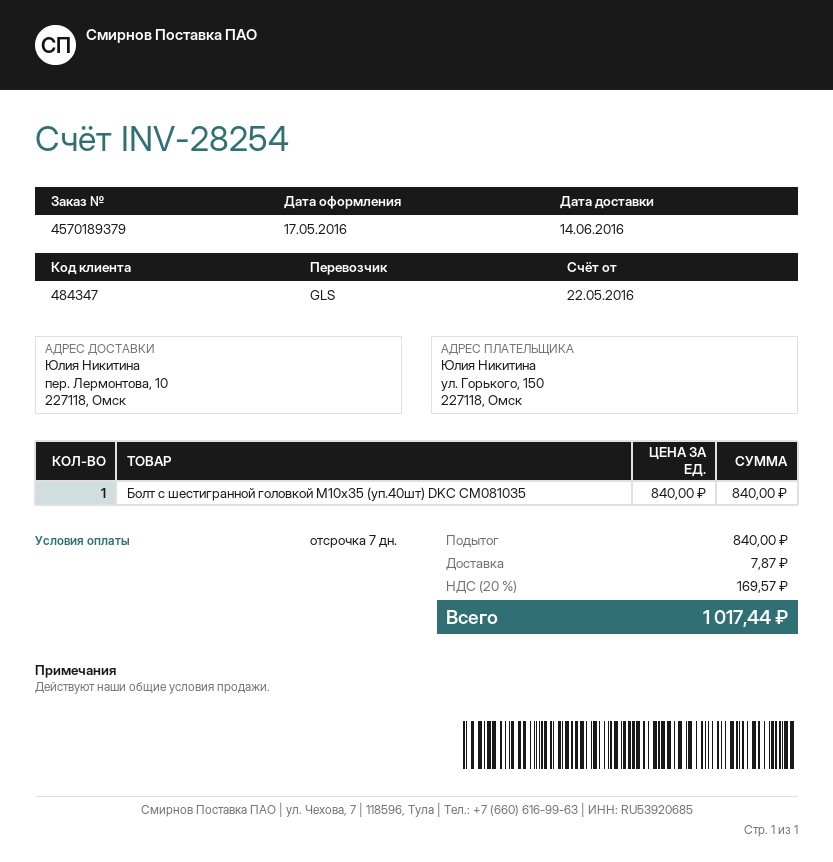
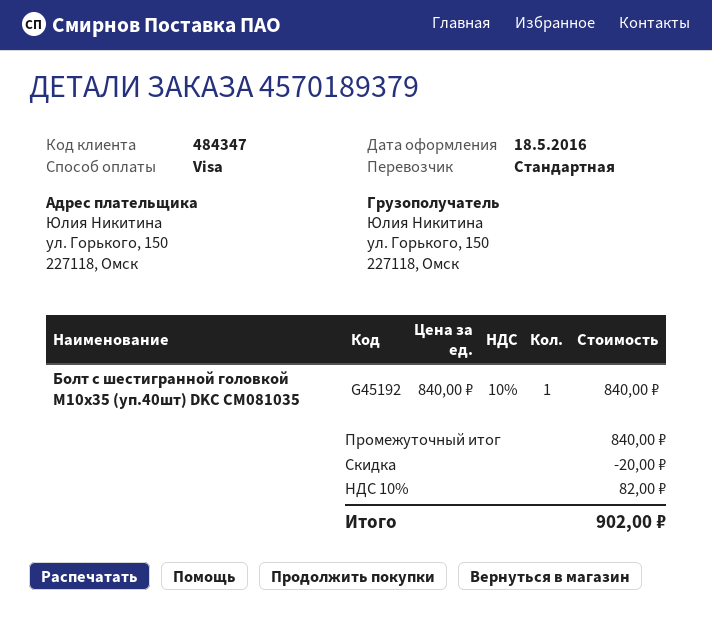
order date: 2016-05-17 -> 2016-05-18
shipping method: GLS -> standard
ship to: пер. Лермонтова, 10, 227118, Омск -> ул. Горького, 150, 227118, Омск
discount: none -> 20.00
shipping: 7.87 -> none
tax: 20% = 169.57 -> 10% = 82.00
total: 1017.44 -> 902.00

